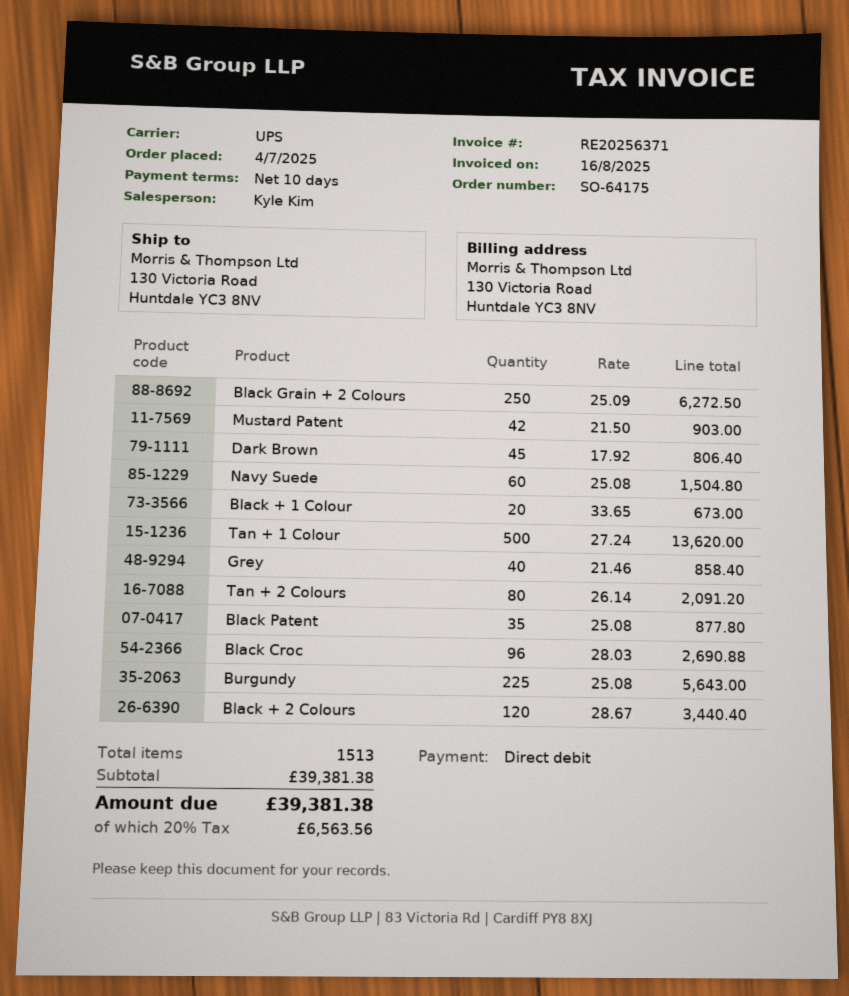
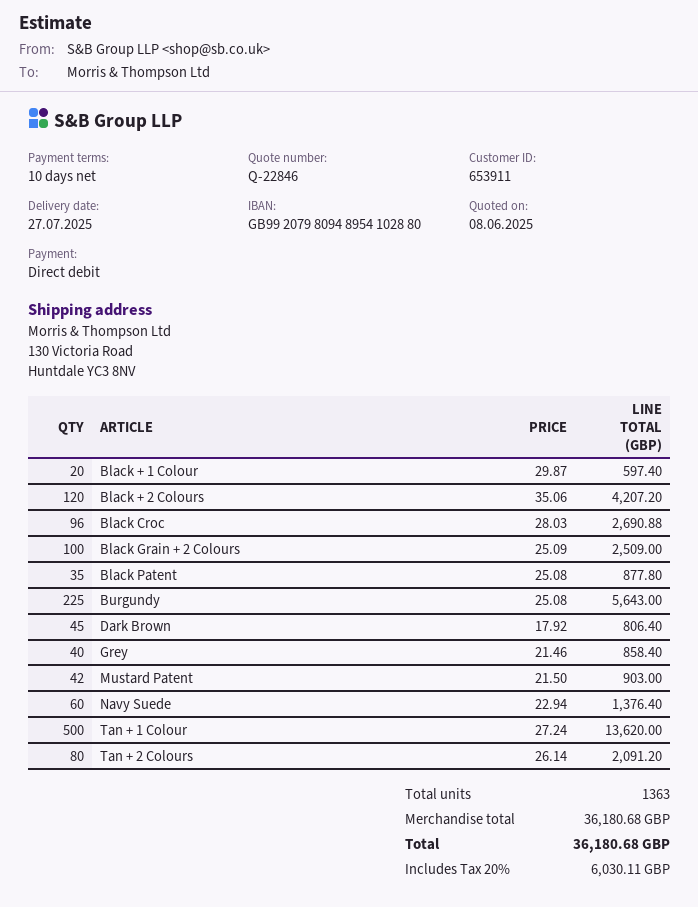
Black Grain + 2 Colours: 250 x 25.09 = 6272.50 -> 100 x 25.09 = 2509.00
Navy Suede: 60 x 25.08 = 1504.80 -> 60 x 22.94 = 1376.40
Black + 1 Colour: 20 x 33.65 = 673.00 -> 20 x 29.87 = 597.40
Black + 2 Colours: 120 x 28.67 = 3440.40 -> 120 x 35.06 = 4207.20
total quantity: 1513 -> 1363
subtotal: 39381.38 -> 36180.68
tax: 20% = 6563.56 -> 20% = 6030.11
total: 39381.38 -> 36180.68

